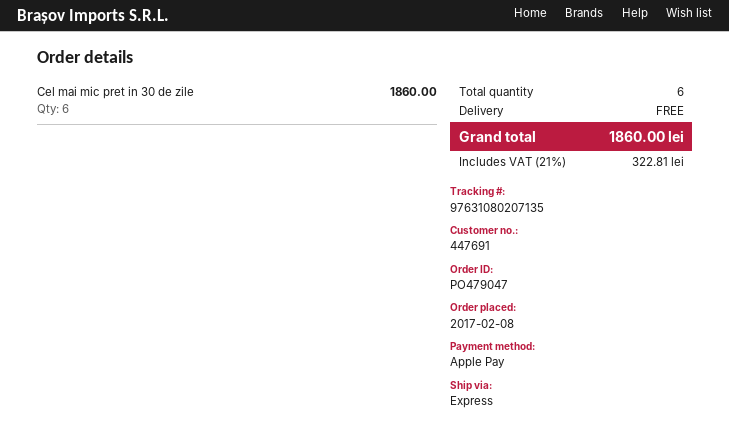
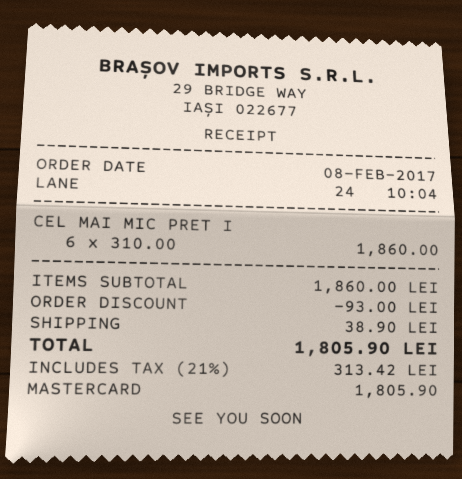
payment method: Apple Pay -> Mastercard
discount: none -> 93.00
shipping: 0.00 -> 38.90
tax: 21% = 322.81 -> 21% = 313.42
total: 1860.00 -> 1805.90

